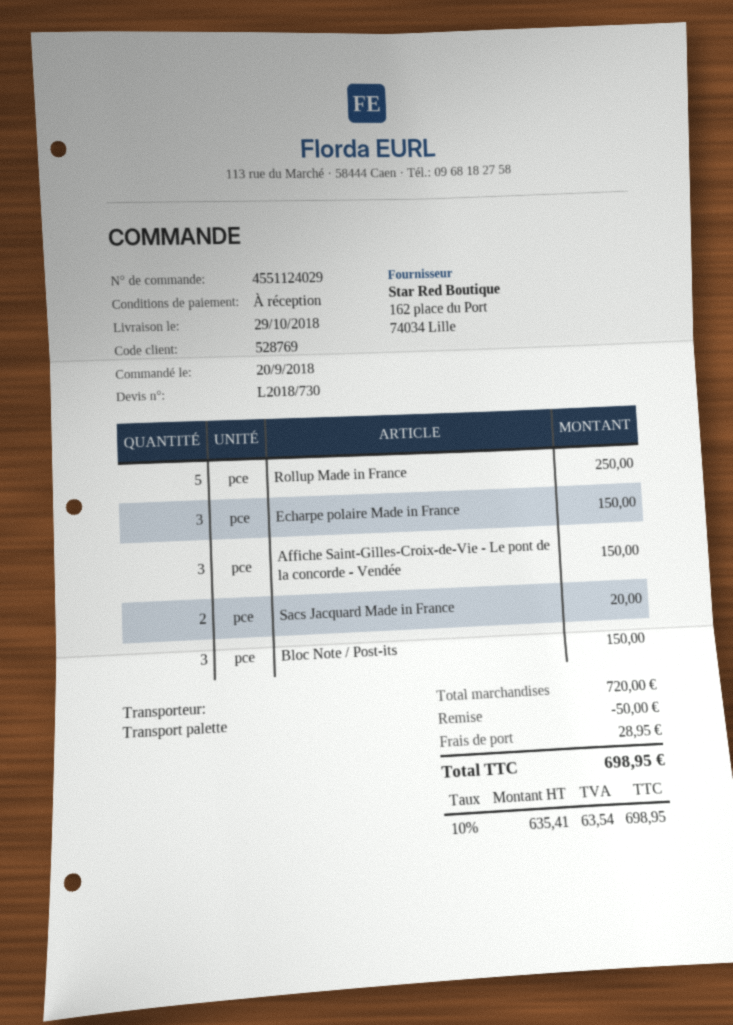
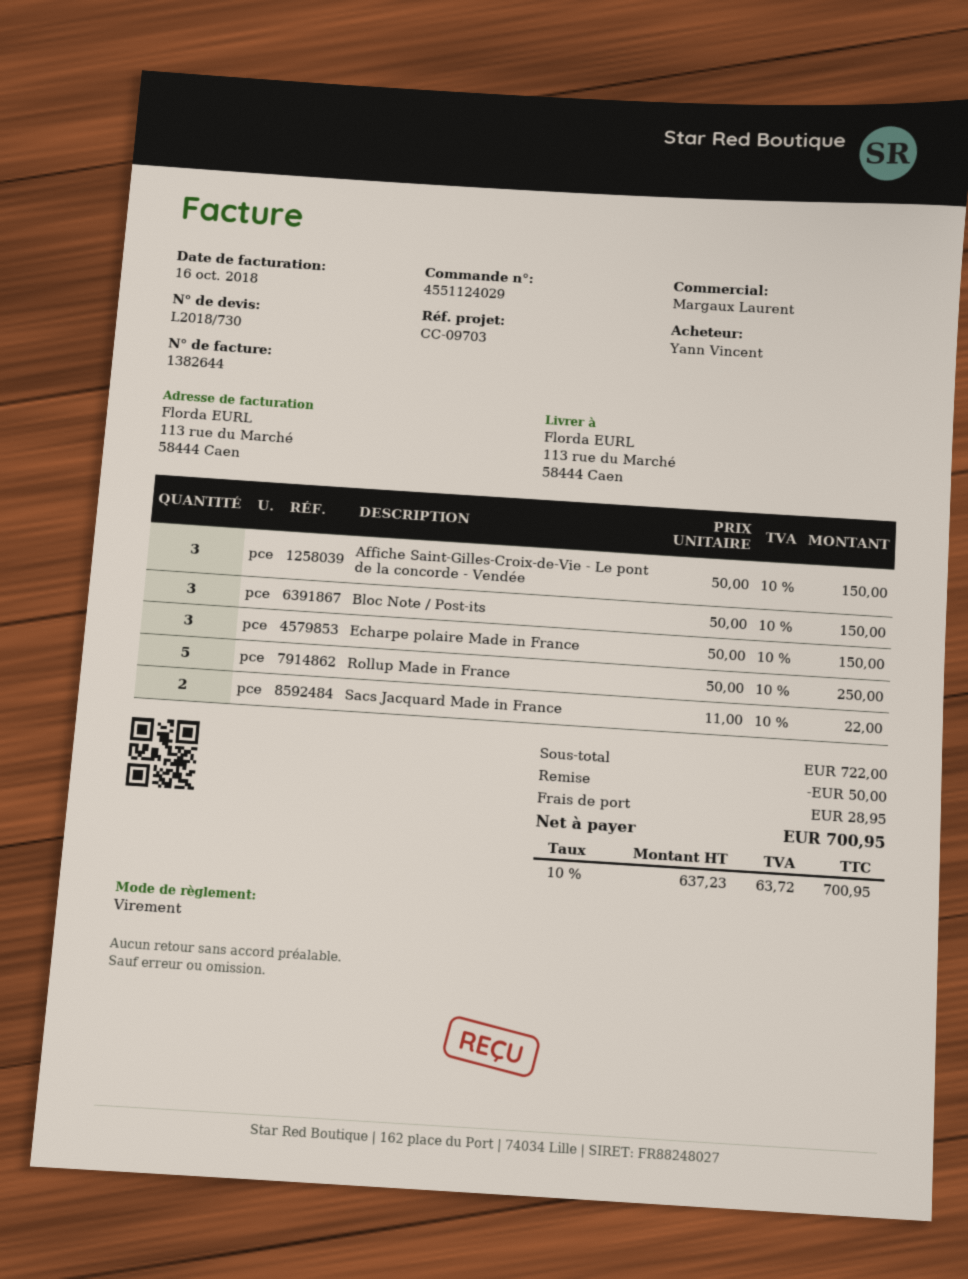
Sacs Jacquard Made in France: 2 for 20.00 -> 2 for 22.00
subtotal: 720.00 -> 722.00
net: 635.41 -> 637.23
tax: 10% = 63.54 -> 10% = 63.72
total: 698.95 -> 700.95

